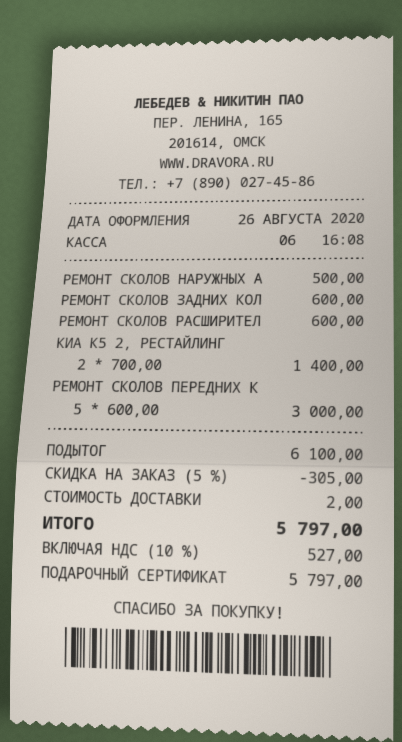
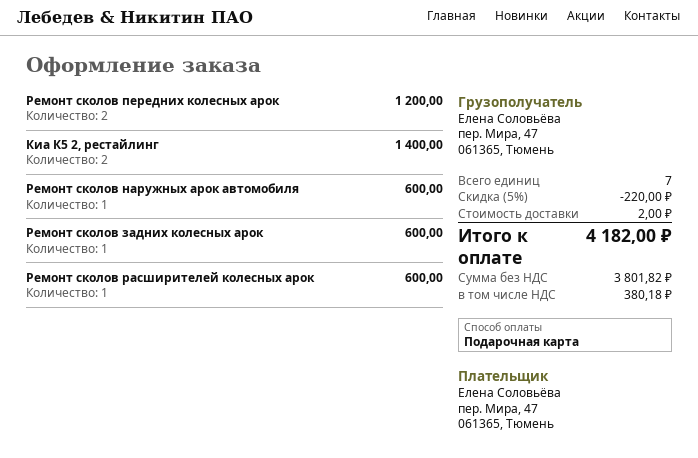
РЕМОНТ СКОЛОВ НАРУЖНЫХ А: 1 for 500.00 -> 1 for 600.00
РЕМОНТ СКОЛОВ ПЕРЕДНИХ К: 5 for 3000.00 -> 2 for 1200.00
discount: 5% = 305.00 -> 5% = 220.00
tax: 527.00 -> 380.18
total: 5797.00 -> 4182.00

